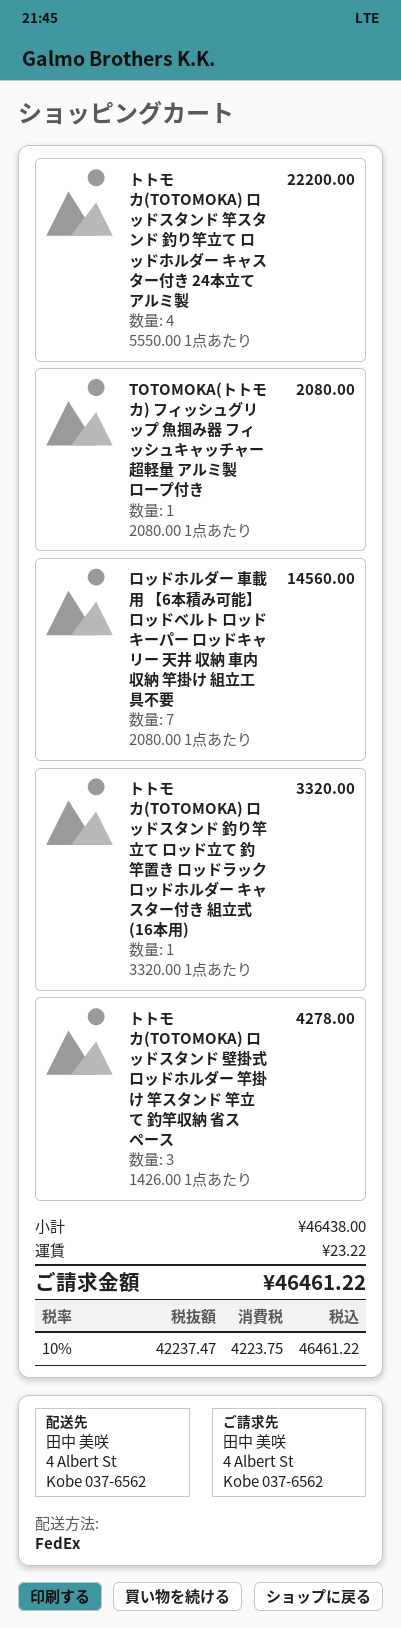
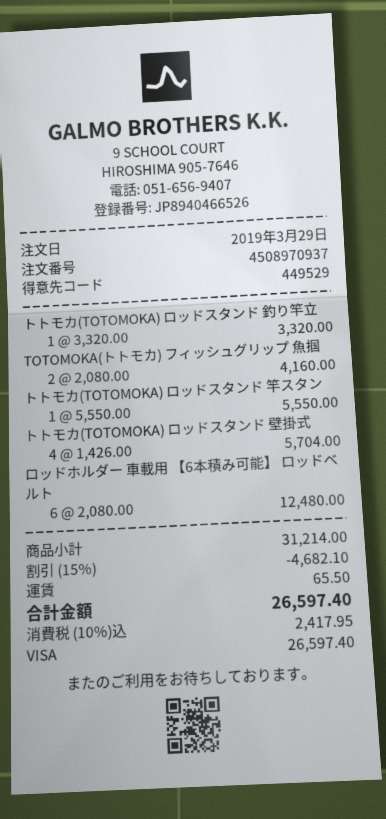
トトモカ(TOTOMOKA) ロッドスタンド 竿スタンド 釣り竿立て ロッドホルダー キャスター付き 24本立て アルミ製: 4 x 5550.00 = 22200.00 -> 1 x 5550.00 = 5550.00
TOTOMOKA(トトモカ) フィッシュグリップ 魚掴み器 フィッシュキャッチャー 超軽量 アルミ製 ロープ付き: 1 x 2080.00 = 2080.00 -> 2 x 2080.00 = 4160.00
ロッドホルダー 車載用 【6本積み可能】 ロッドベルト ロッドキーパー ロッドキャリー 天井 収納 車内収納 竿掛け 組立工具不要: 7 x 2080.00 = 14560.00 -> 6 x 2080.00 = 12480.00
トトモカ(TOTOMOKA) ロッドスタンド 壁掛式 ロッドホルダー 竿掛け 竿スタンド 竿立て 釣竿収納 省スペース: 3 x 1426.00 = 4278.00 -> 4 x 1426.00 = 5704.00
subtotal: 46438.00 -> 31214.00
discount: none -> 15% = 4682.10
shipping: 23.22 -> 65.50
tax: 10% = 4223.75 -> 10% = 2417.95
total: 46461.22 -> 26597.40

